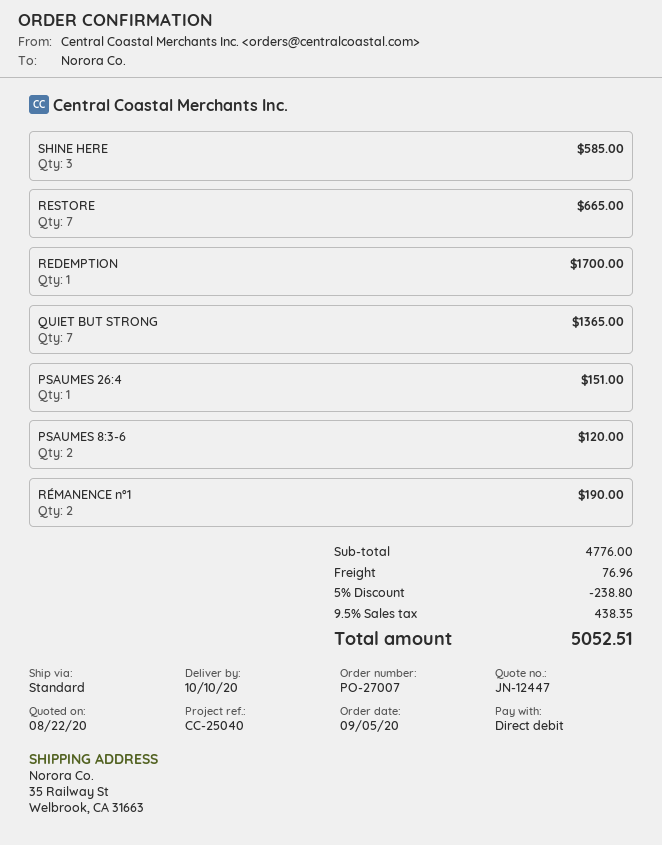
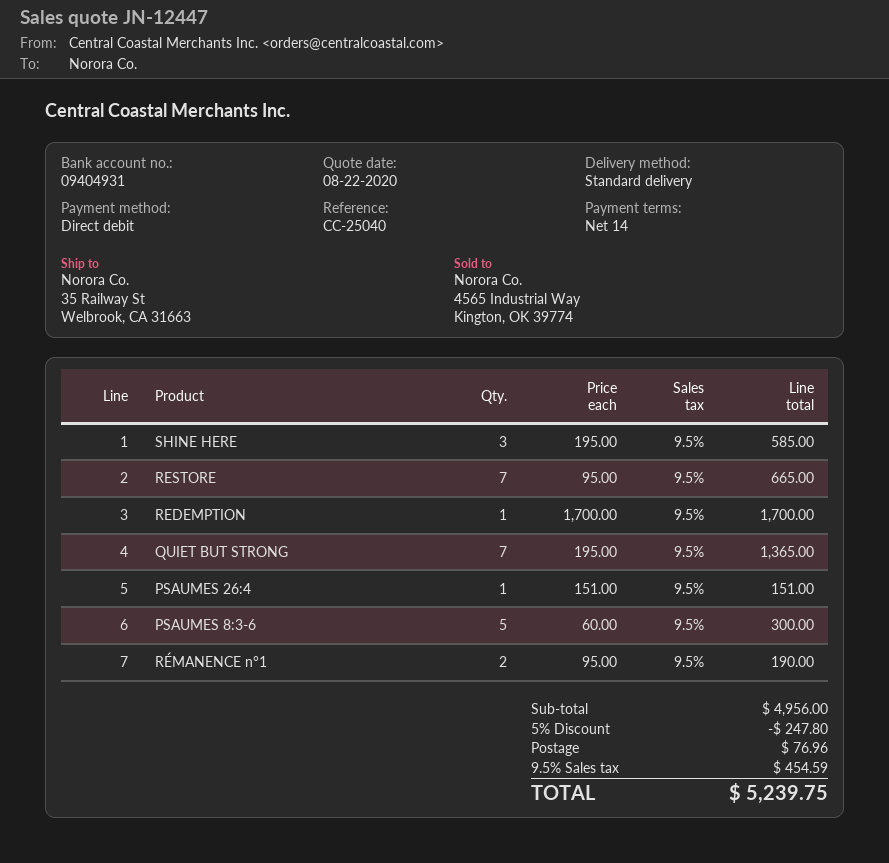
PSAUMES 8:3-6: 2 for 120.00 -> 5 for 300.00
subtotal: 4776.00 -> 4956.00
discount: 5% = 238.80 -> 5% = 247.80
tax: 9.5% = 438.35 -> 9.5% = 454.59
total: 5052.51 -> 5239.75

